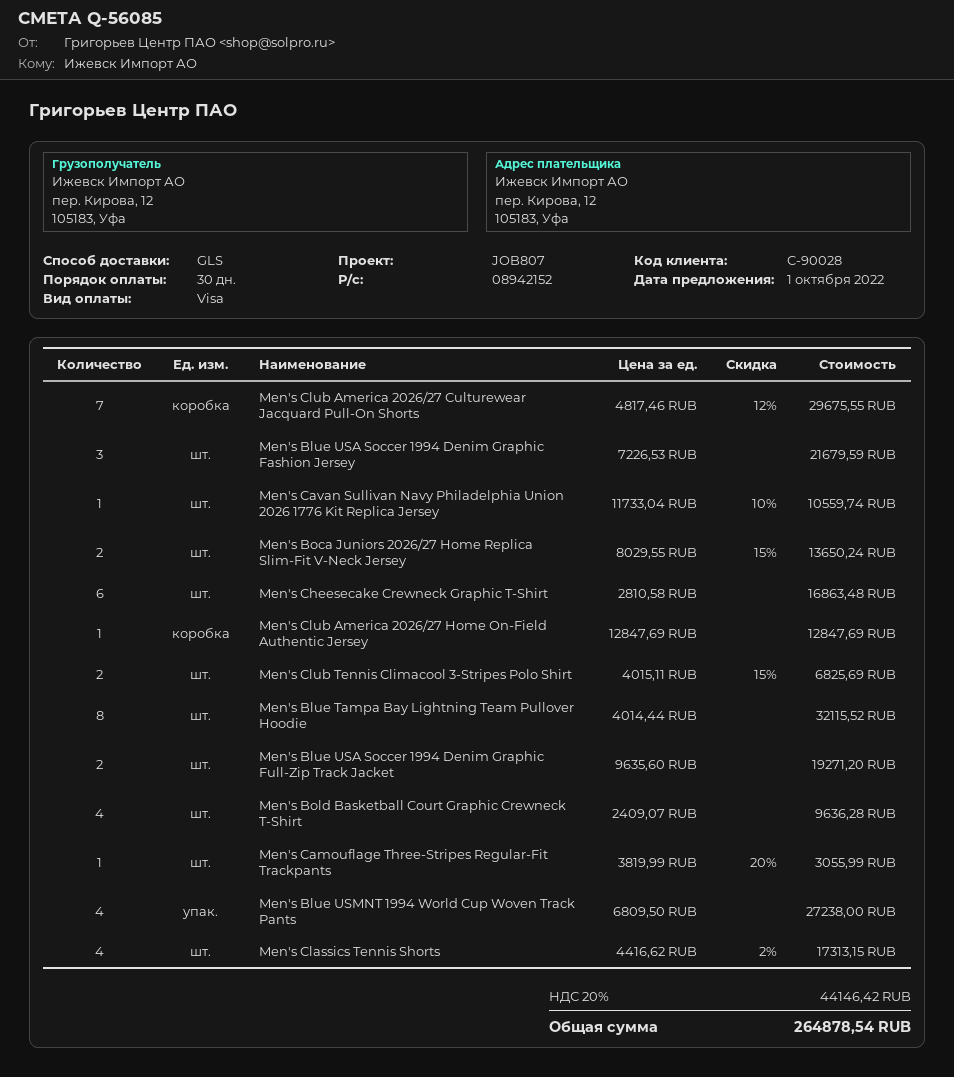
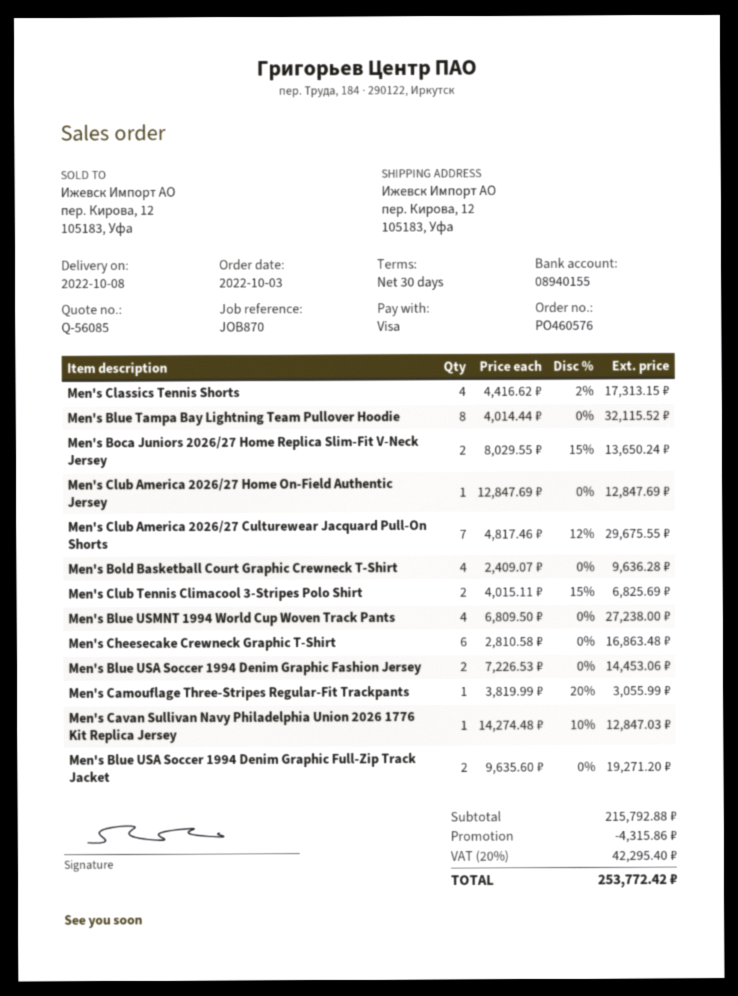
reference: JOB807 -> JOB870
bank account: 08942152 -> 08940155
Men's Blue USA Soccer 1994 Denim Graphic Fashion Jersey: 3 x 7226.53 = 21679.59 -> 2 x 7226.53 = 14453.06
Men's Cavan Sullivan Navy Philadelphia Union 2026 1776 Kit Replica Jersey: 1 x 11733.04 - 10% = 10559.74 -> 1 x 14274.48 - 10% = 12847.03
discount: none -> 4315.86
tax: 20% = 44146.42 -> 20% = 42295.40
total: 264878.54 -> 253772.42

